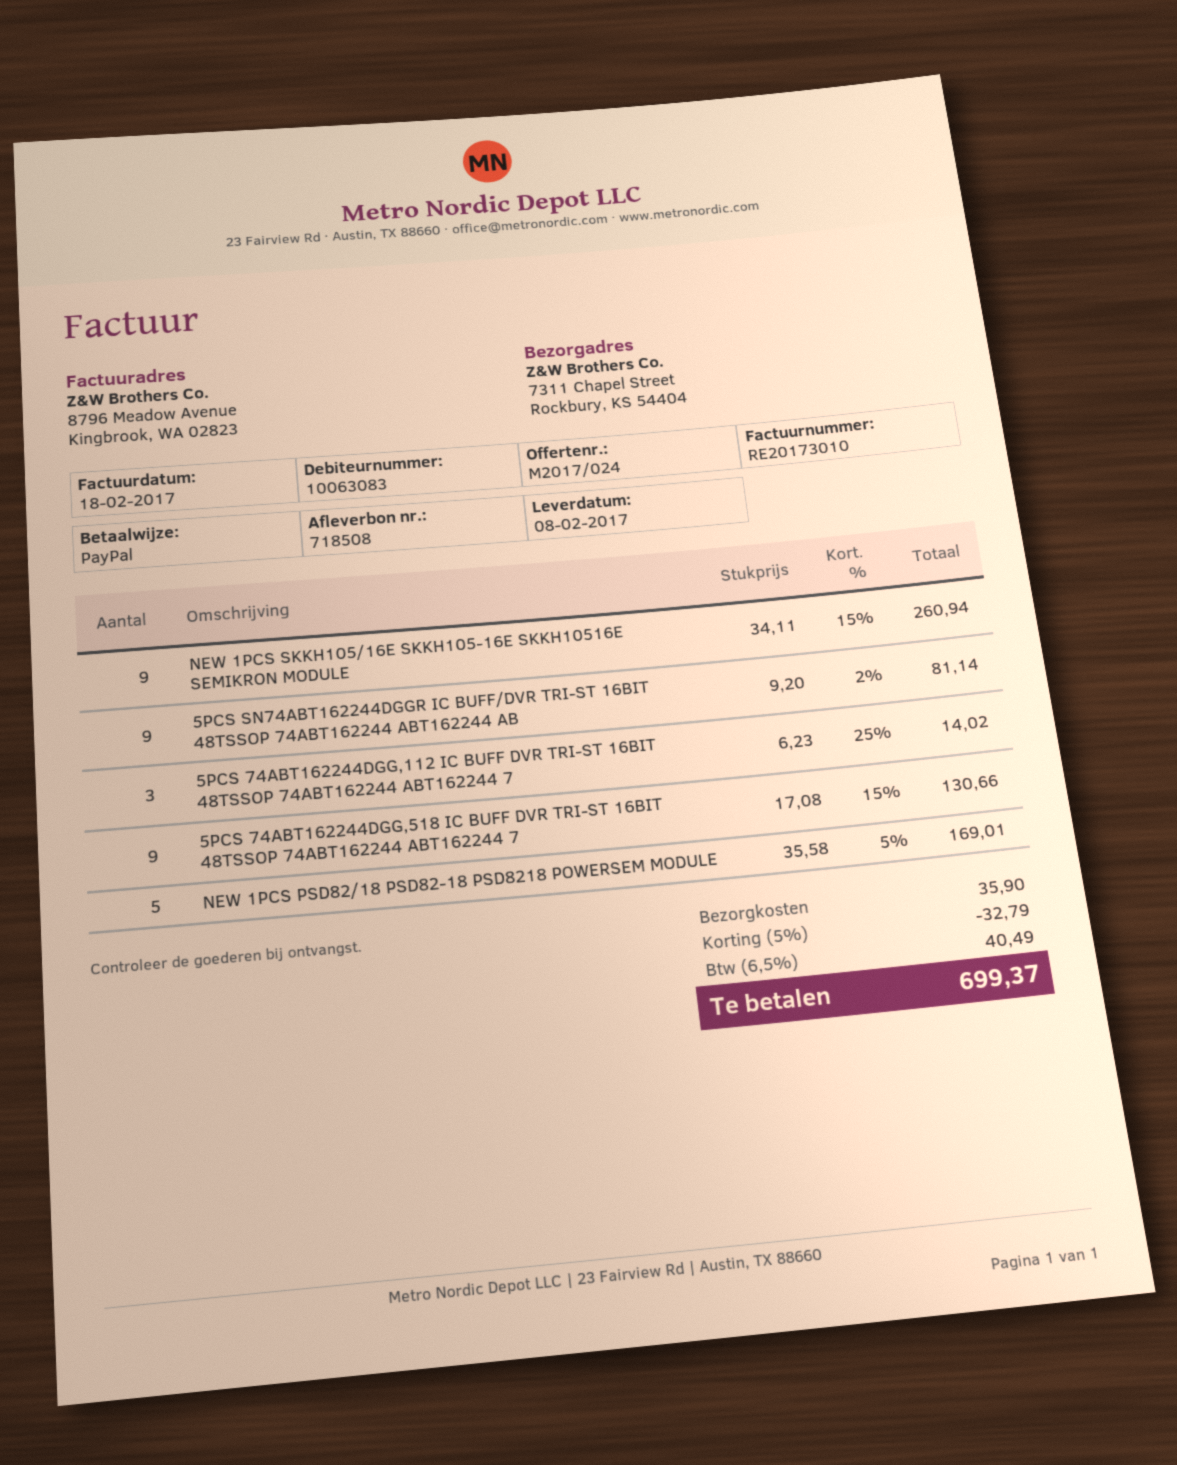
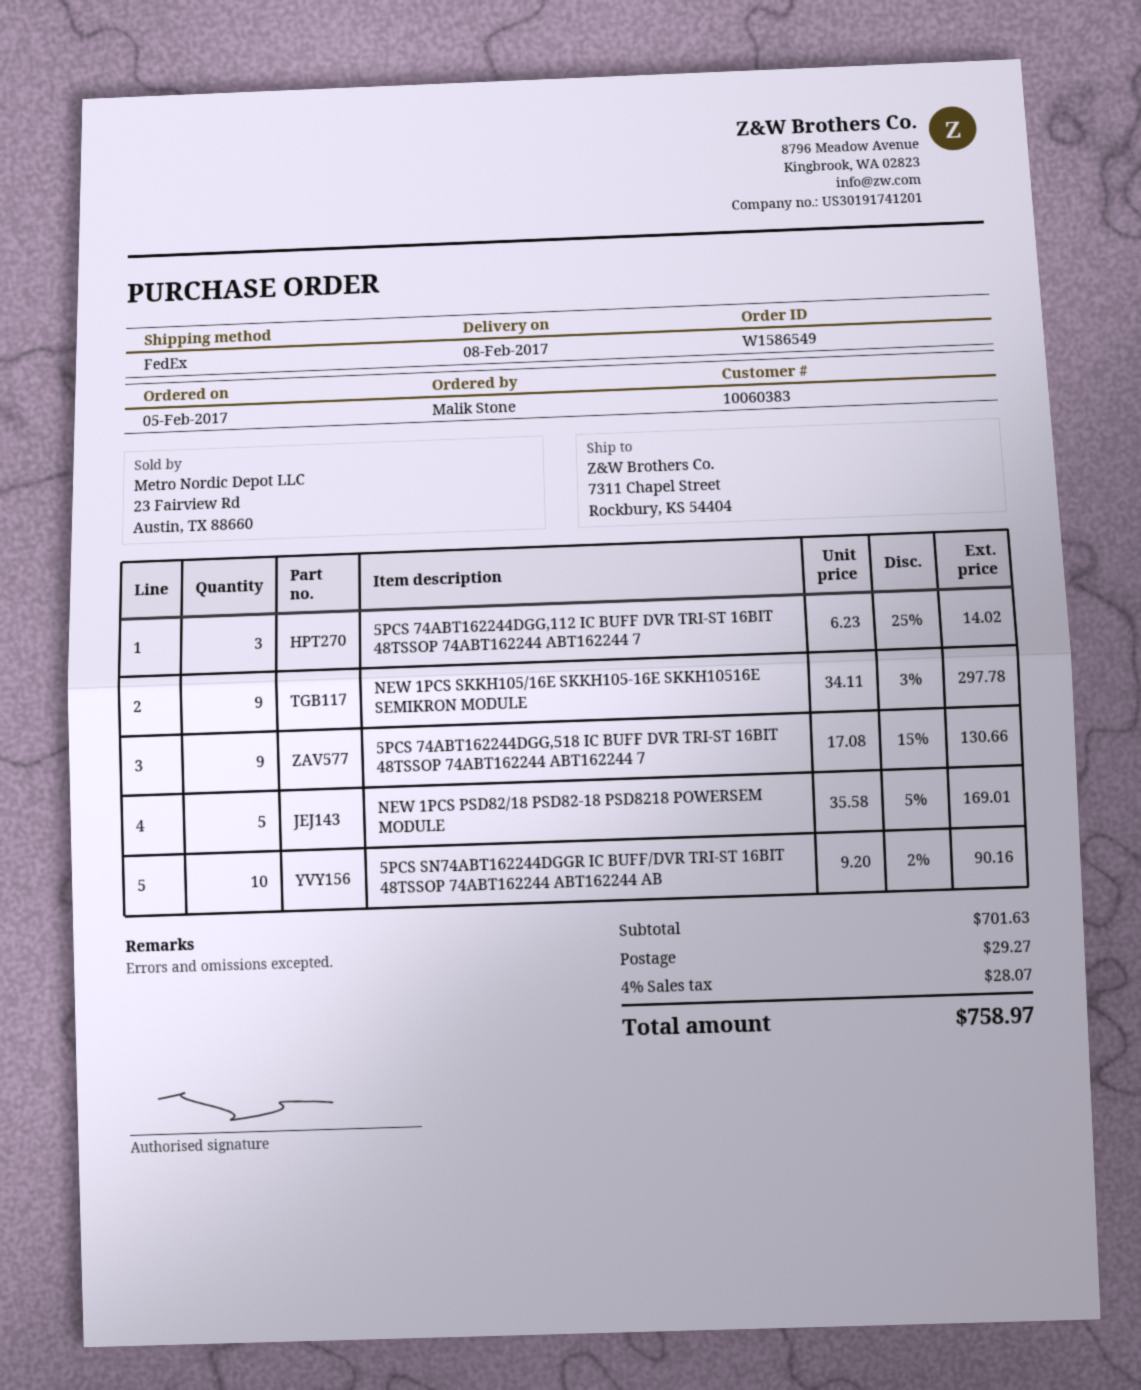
customer number: 10063083 -> 10060383
NEW 1PCS SKKH105/16E SKKH105-16E SKKH10516E SEMIKRON MODULE: 9 x 34.11 - 15% = 260.94 -> 9 x 34.11 - 3% = 297.78
5PCS SN74ABT162244DGGR IC BUFF/DVR TRI-ST 16BIT 48TSSOP 74ABT162244 ABT162244 AB: 9 x 9.20 - 2% = 81.14 -> 10 x 9.20 - 2% = 90.16
discount: 5% = 32.79 -> none
shipping: 35.90 -> 29.27
tax: 6.5% = 40.49 -> 4% = 28.07
total: 699.37 -> 758.97

